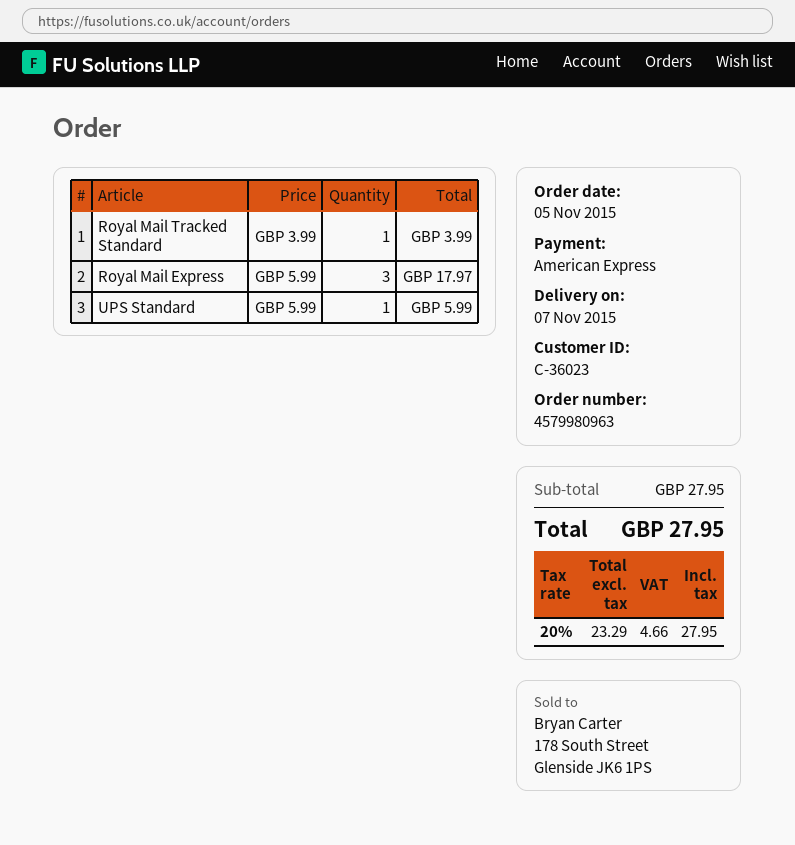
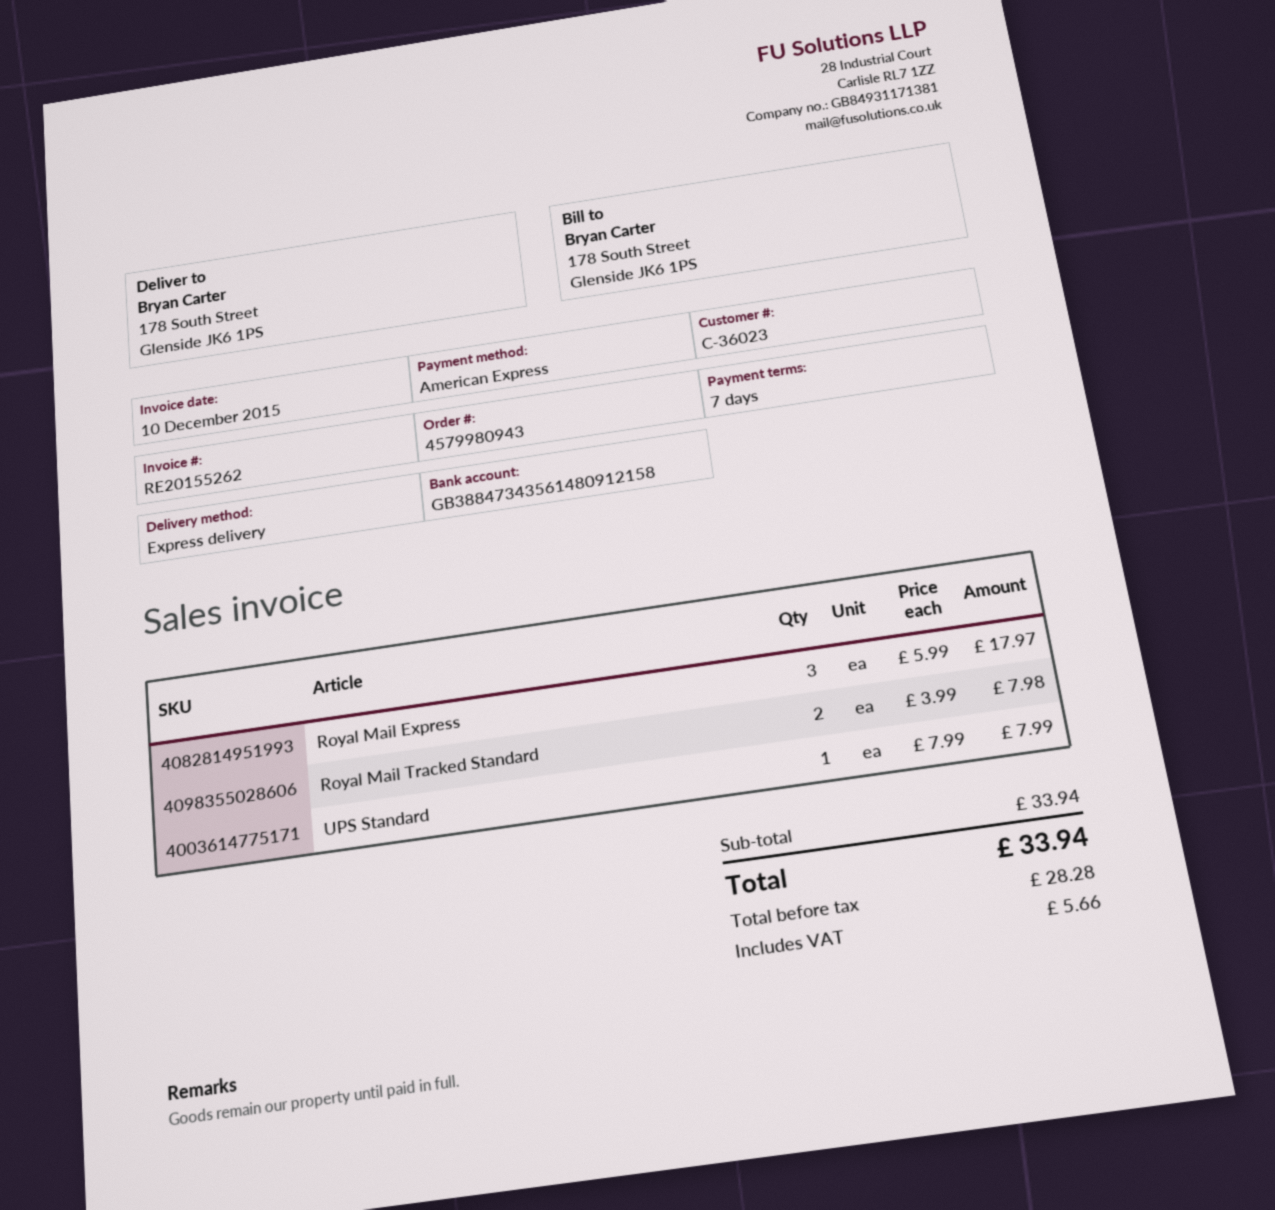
order number: 4579980963 -> 4579980943
Royal Mail Tracked Standard: 1 x 3.99 = 3.99 -> 2 x 3.99 = 7.98
UPS Standard: 1 x 5.99 = 5.99 -> 1 x 7.99 = 7.99
subtotal: 27.95 -> 33.94
net: 23.29 -> 28.28
tax: 4.66 -> 5.66
total: 27.95 -> 33.94

